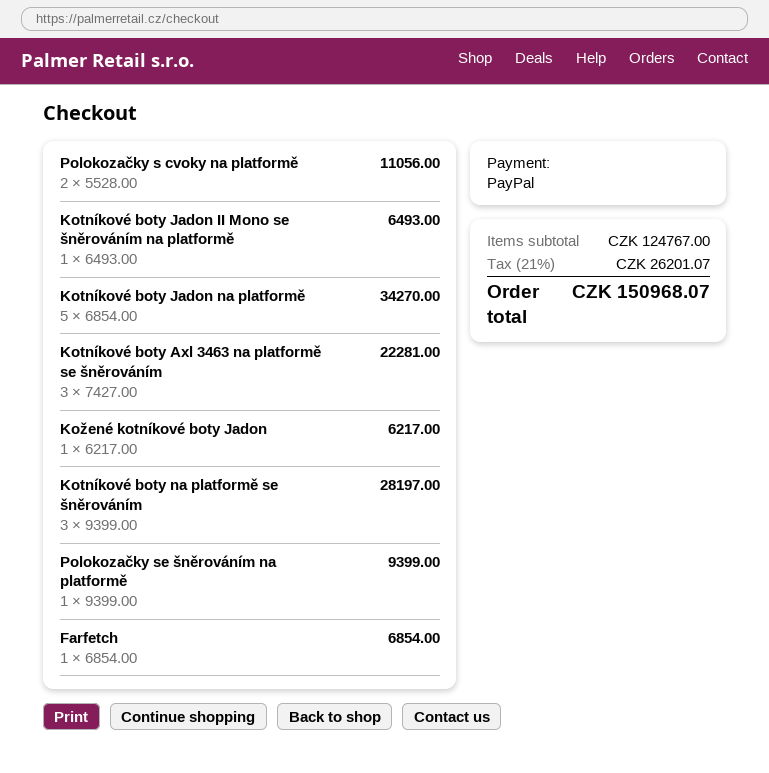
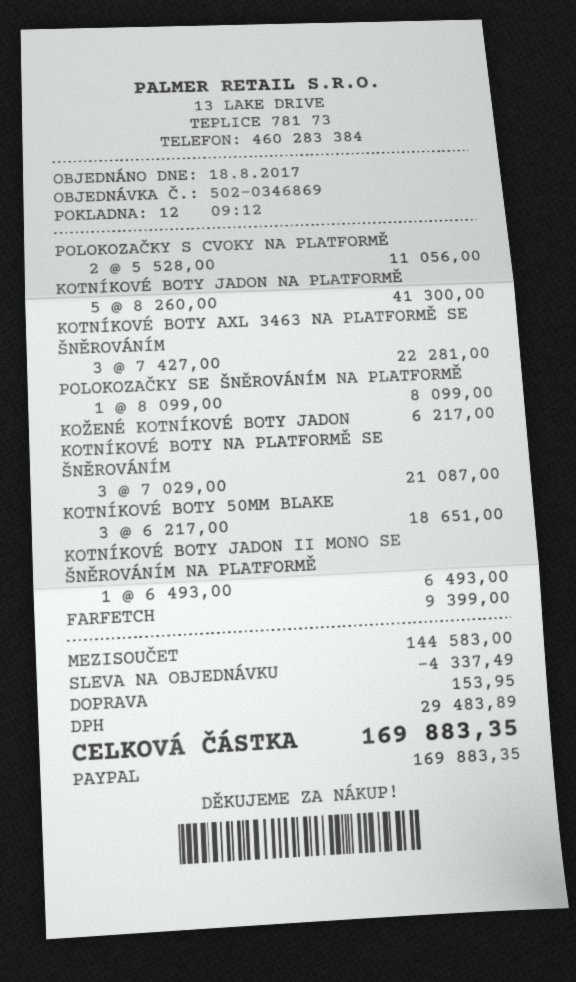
Kotníkové boty Jadon na platformě: 5 x 6854.00 = 34270.00 -> 5 x 8260.00 = 41300.00
Kotníkové boty na platformě se šněrováním: 3 x 9399.00 = 28197.00 -> 3 x 7029.00 = 21087.00
Polokozačky se šněrováním na platformě: 1 x 9399.00 = 9399.00 -> 1 x 8099.00 = 8099.00
Farfetch: 1 x 6854.00 = 6854.00 -> 1 x 9399.00 = 9399.00
KOTNÍKOVÉ BOTY 50MM BLAKE: none -> 3 x 6217.00 = 18651.00
subtotal: 124767.00 -> 144583.00
discount: none -> 4337.49
shipping: none -> 153.95
tax: 26201.07 -> 29483.89
total: 150968.07 -> 169883.35

